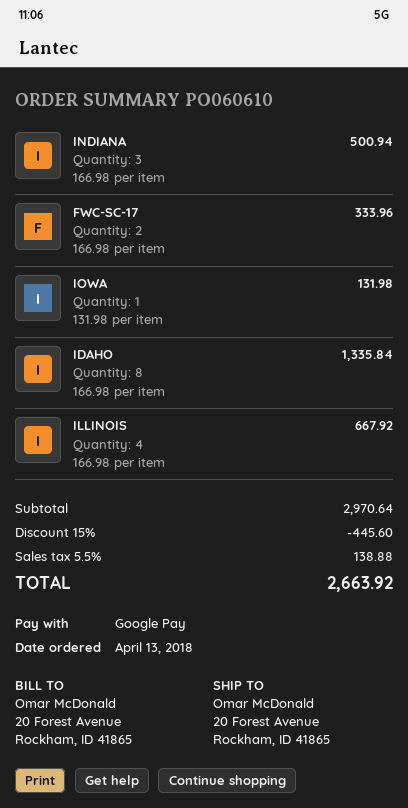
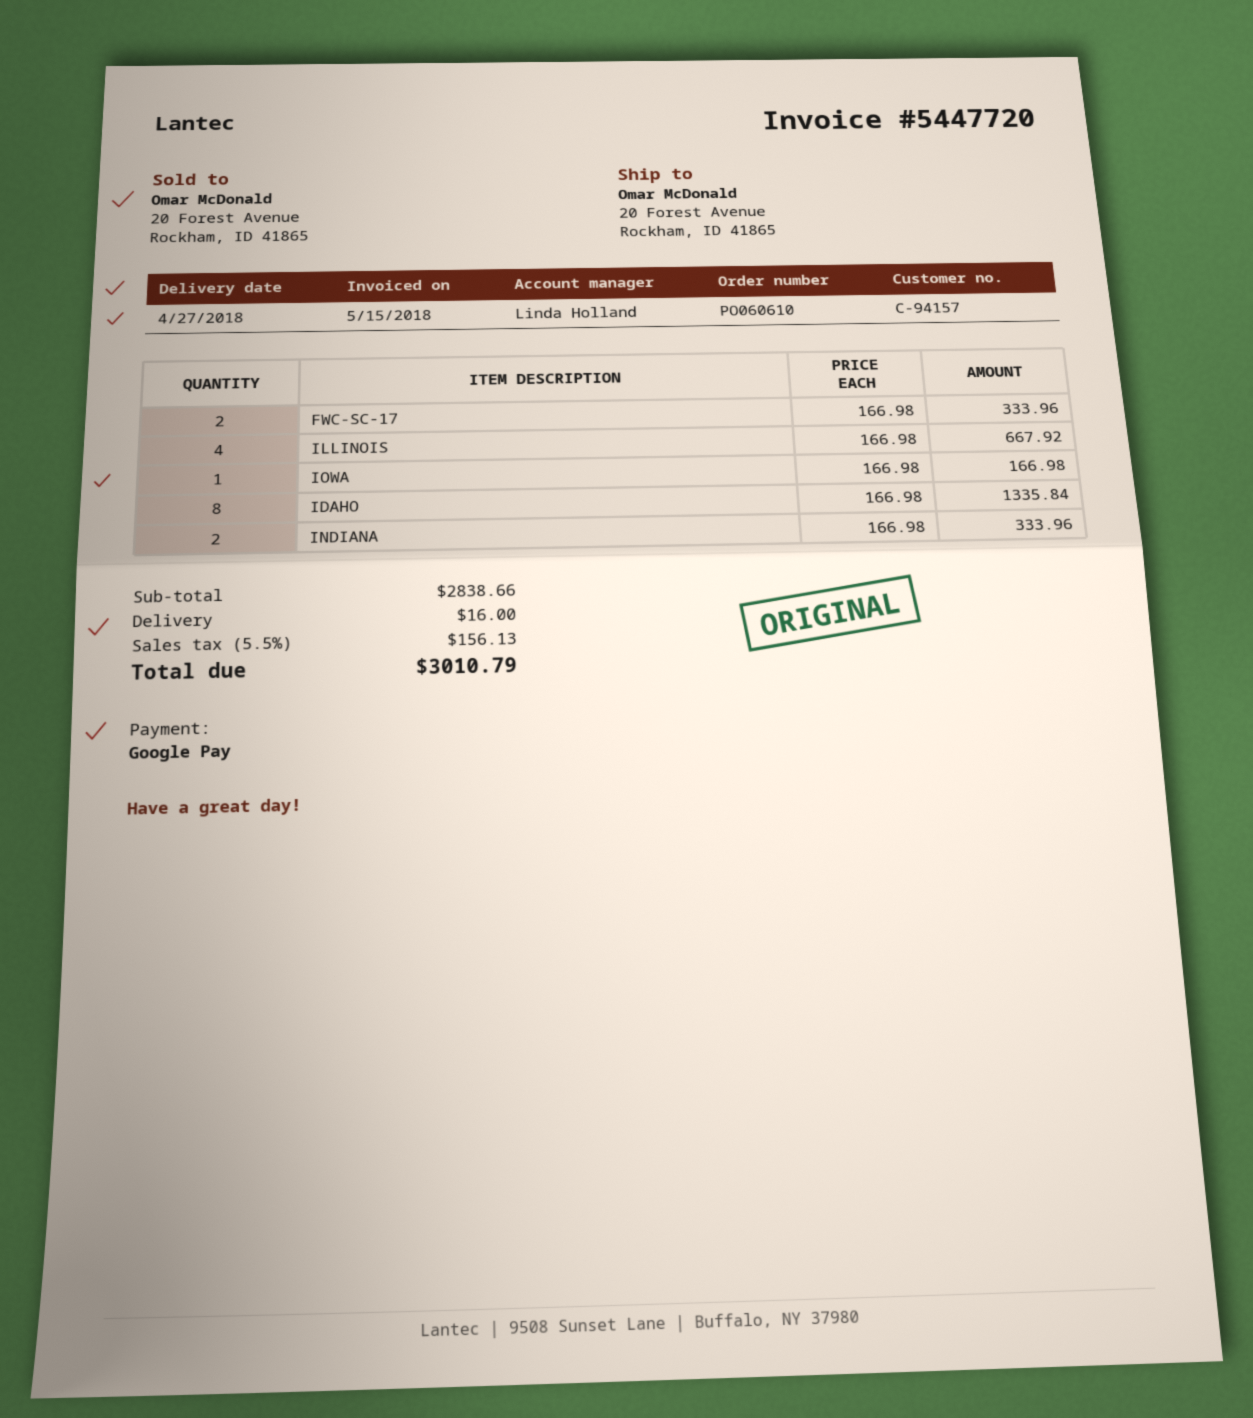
INDIANA: 3 x 166.98 = 500.94 -> 2 x 166.98 = 333.96
IOWA: 1 x 131.98 = 131.98 -> 1 x 166.98 = 166.98
subtotal: 2970.64 -> 2838.66
discount: 15% = 445.60 -> none
shipping: none -> 16.00
tax: 5.5% = 138.88 -> 5.5% = 156.13
total: 2663.92 -> 3010.79

